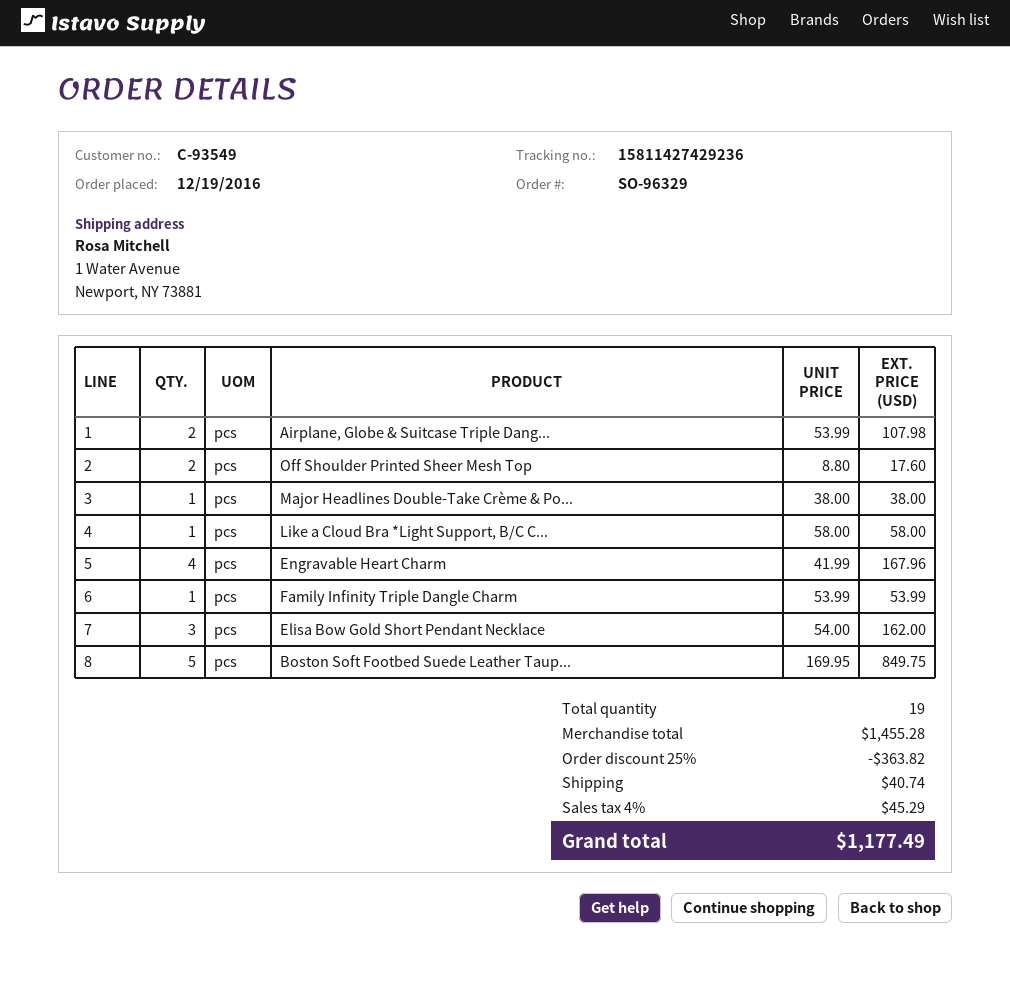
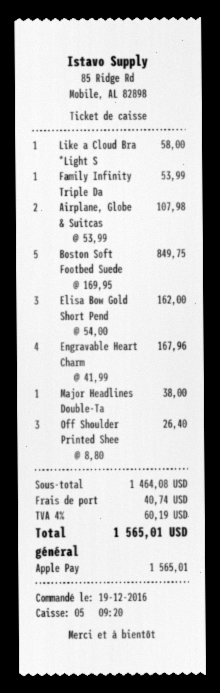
Off Shoulder Printed Sheer Mesh Top: 2 x 8.80 = 17.60 -> 3 x 8.80 = 26.40
subtotal: 1455.28 -> 1464.08
discount: 25% = 363.82 -> none
tax: 4% = 45.29 -> 4% = 60.19
total: 1177.49 -> 1565.01

